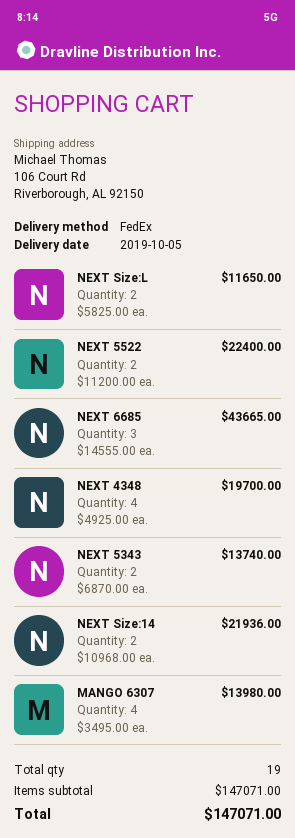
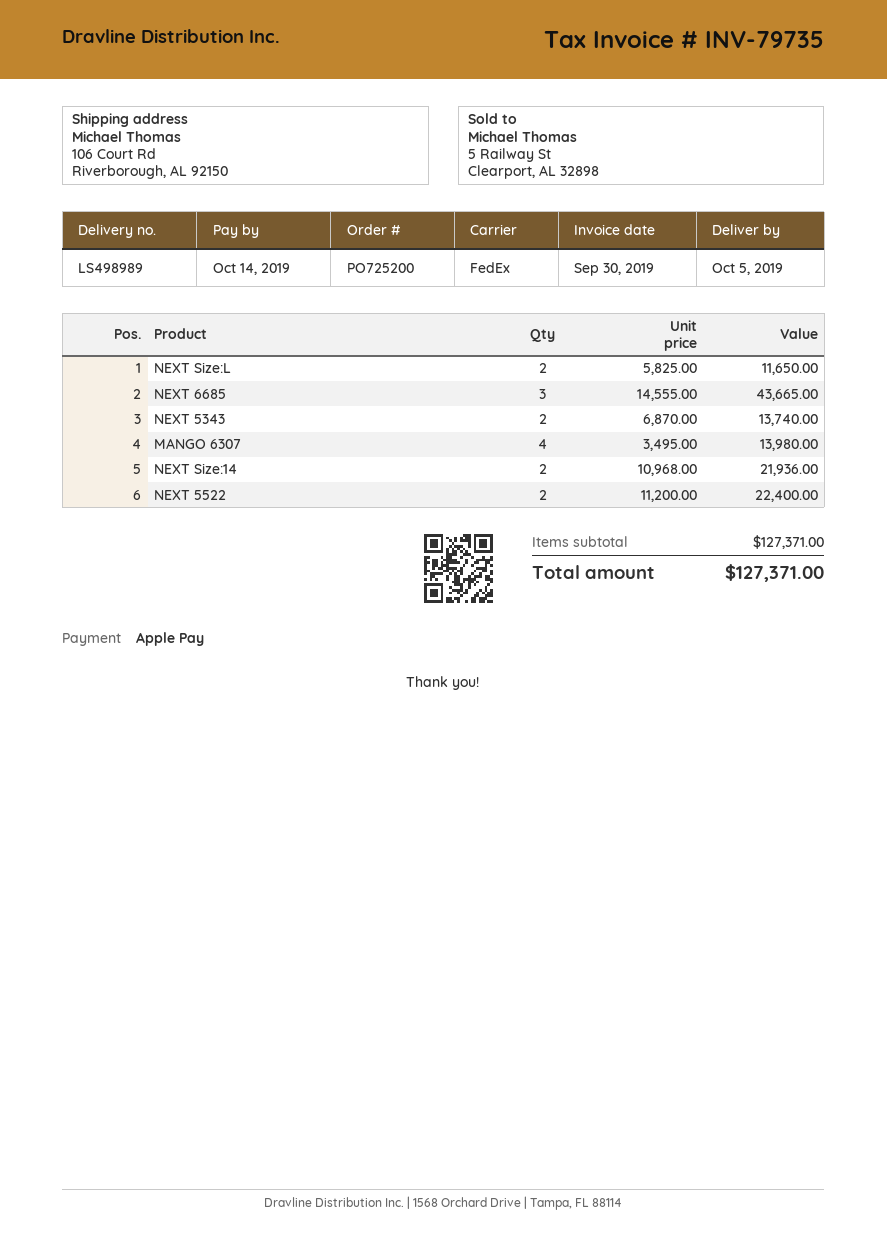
NEXT 4348: 4 x 4925.00 = 19700.00 -> none
subtotal: 147071.00 -> 127371.00
total: 147071.00 -> 127371.00

